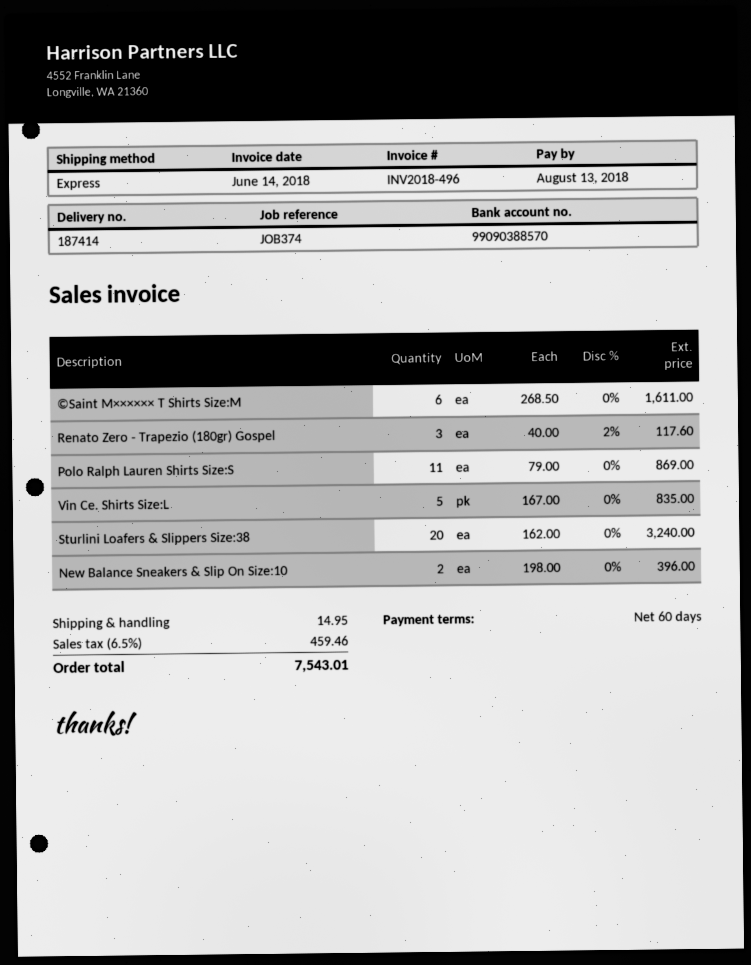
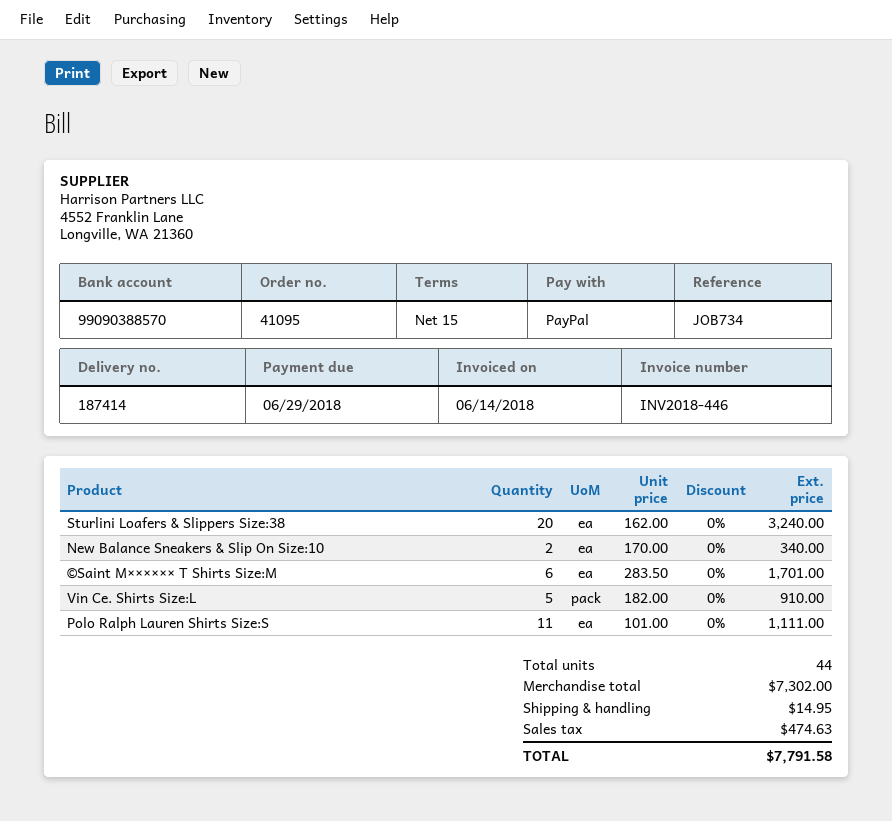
invoice number: INV2018-496 -> INV2018-446
payment terms: 60 days -> 15 days
due date: 2018-08-13 -> 2018-06-29
reference: JOB374 -> JOB734
©Saint M×××××× T Shirts Size:M: 6 x 268.50 = 1611.00 -> 6 x 283.50 = 1701.00
Renato Zero - Trapezio (180gr) Gospel: 3 x 40.00 - 2% = 117.60 -> none
Polo Ralph Lauren Shirts Size:S: 11 x 79.00 = 869.00 -> 11 x 101.00 = 1111.00
Vin Ce. Shirts Size:L: 5 x 167.00 = 835.00 -> 5 x 182.00 = 910.00
New Balance Sneakers & Slip On Size:10: 2 x 198.00 = 396.00 -> 2 x 170.00 = 340.00
tax: 459.46 -> 474.63
total: 7543.01 -> 7791.58

